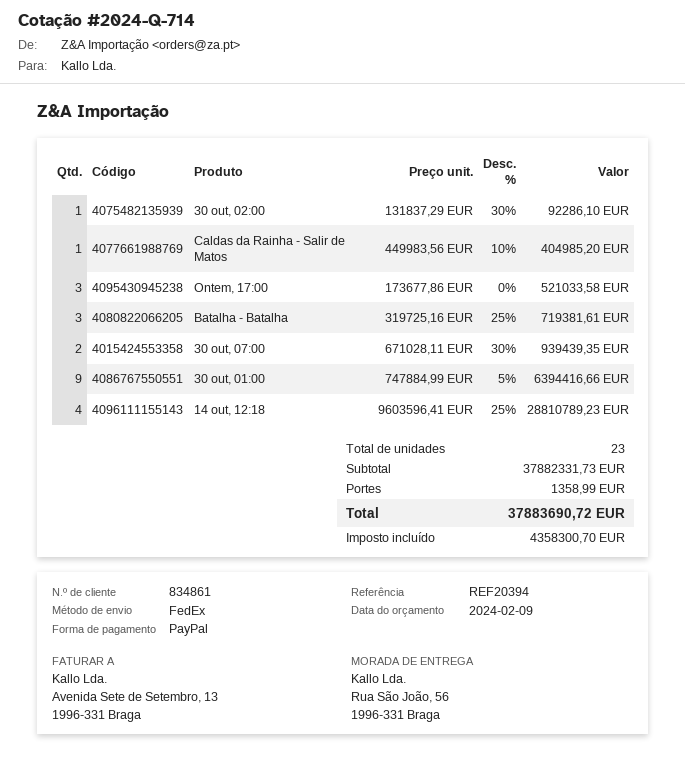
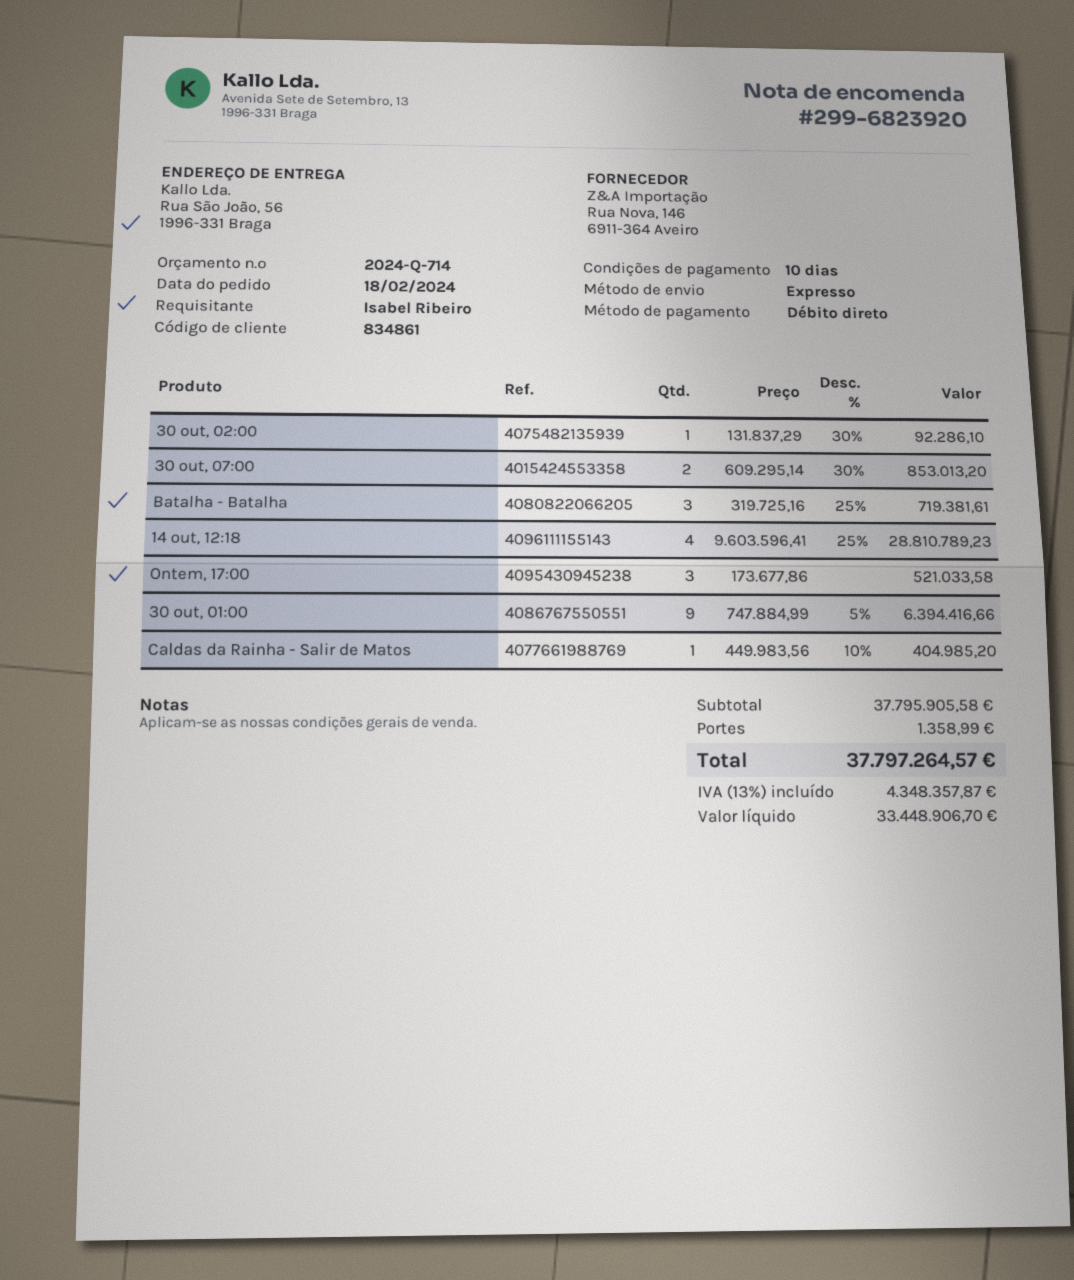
payment method: PayPal -> direct debit
shipping method: FedEx -> express
30 out, 07:00: 2 x 671028.11 - 30% = 939439.35 -> 2 x 609295.14 - 30% = 853013.20
subtotal: 37882331.73 -> 37795905.58
tax: 4358300.70 -> 4348357.87
total: 37883690.72 -> 37797264.57

